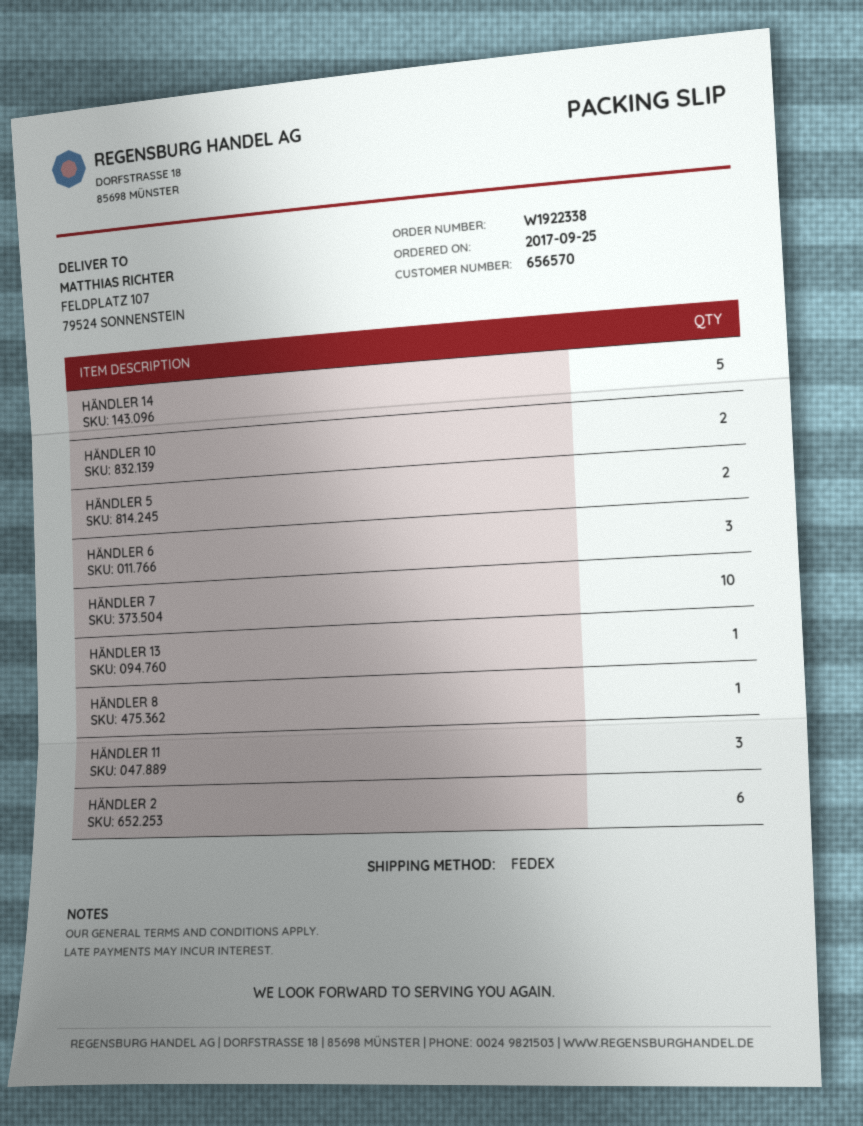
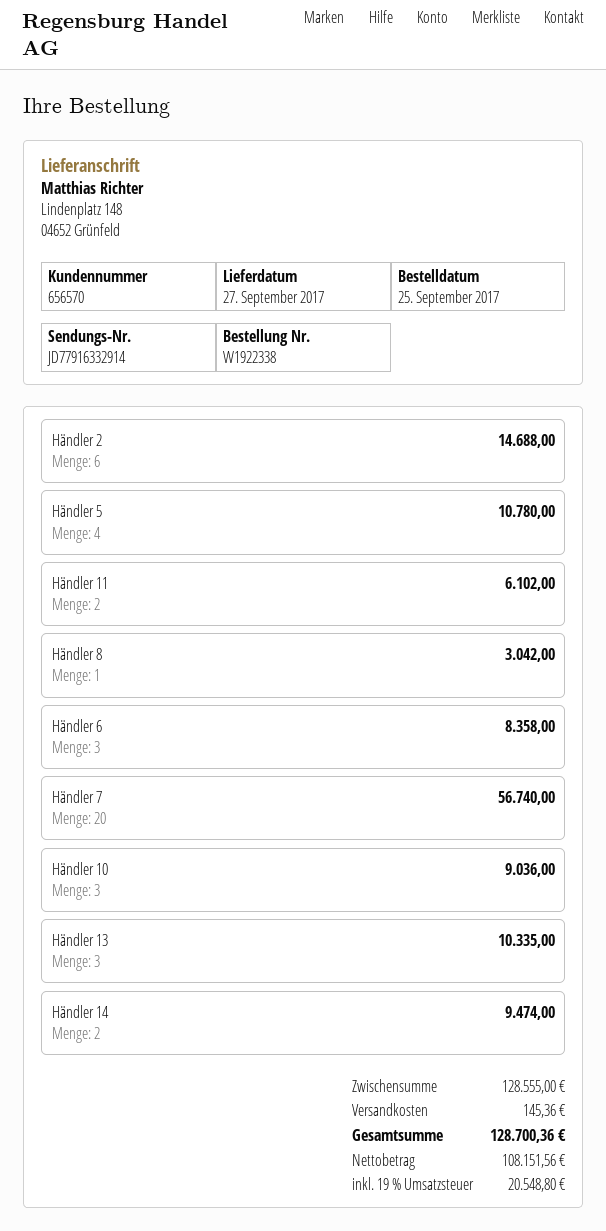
ship to: FELDPLATZ 107, 79524 SONNENSTEIN -> Lindenplatz 148, 04652 Grünfeld
HÄNDLER 14: 5 -> 2
HÄNDLER 10: 2 -> 3
HÄNDLER 5: 2 -> 4
HÄNDLER 7: 10 -> 20
HÄNDLER 13: 1 -> 3
HÄNDLER 11: 3 -> 2

